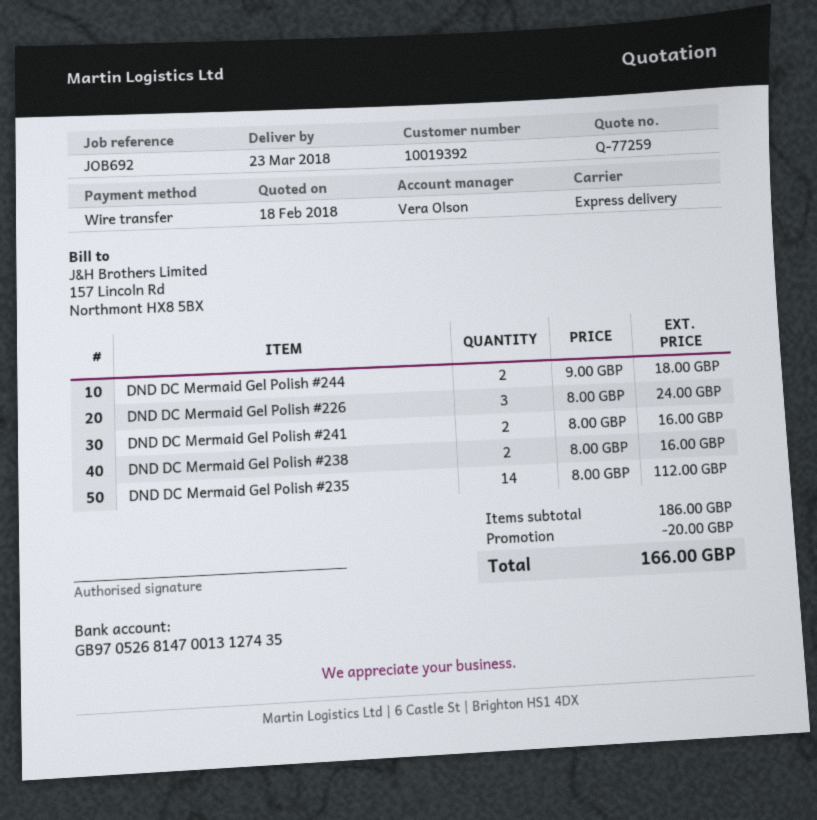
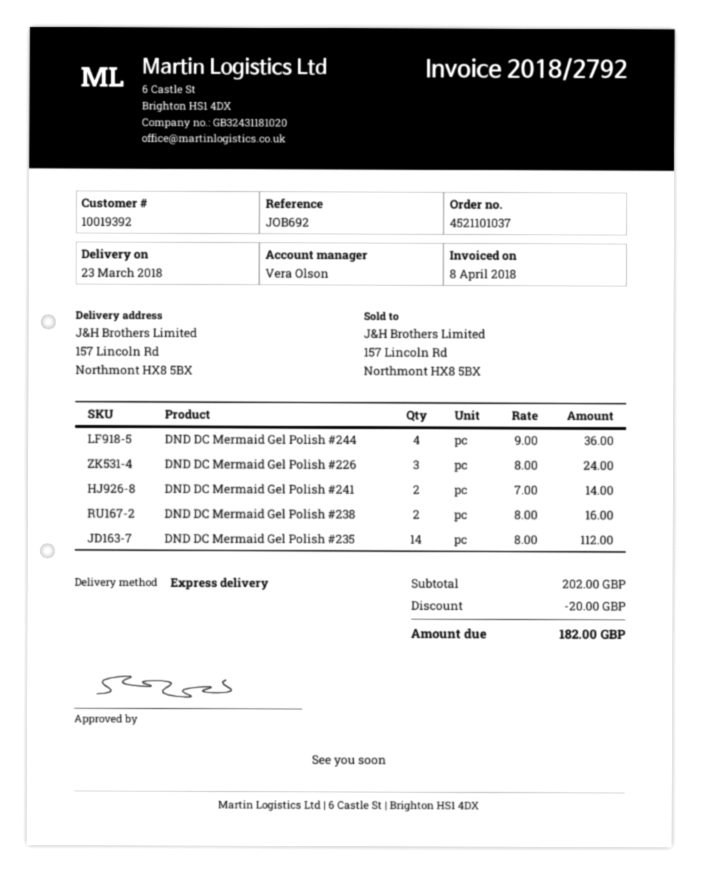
DND DC Mermaid Gel Polish #244: 2 x 9.00 = 18.00 -> 4 x 9.00 = 36.00
DND DC Mermaid Gel Polish #241: 2 x 8.00 = 16.00 -> 2 x 7.00 = 14.00
subtotal: 186.00 -> 202.00
total: 166.00 -> 182.00

